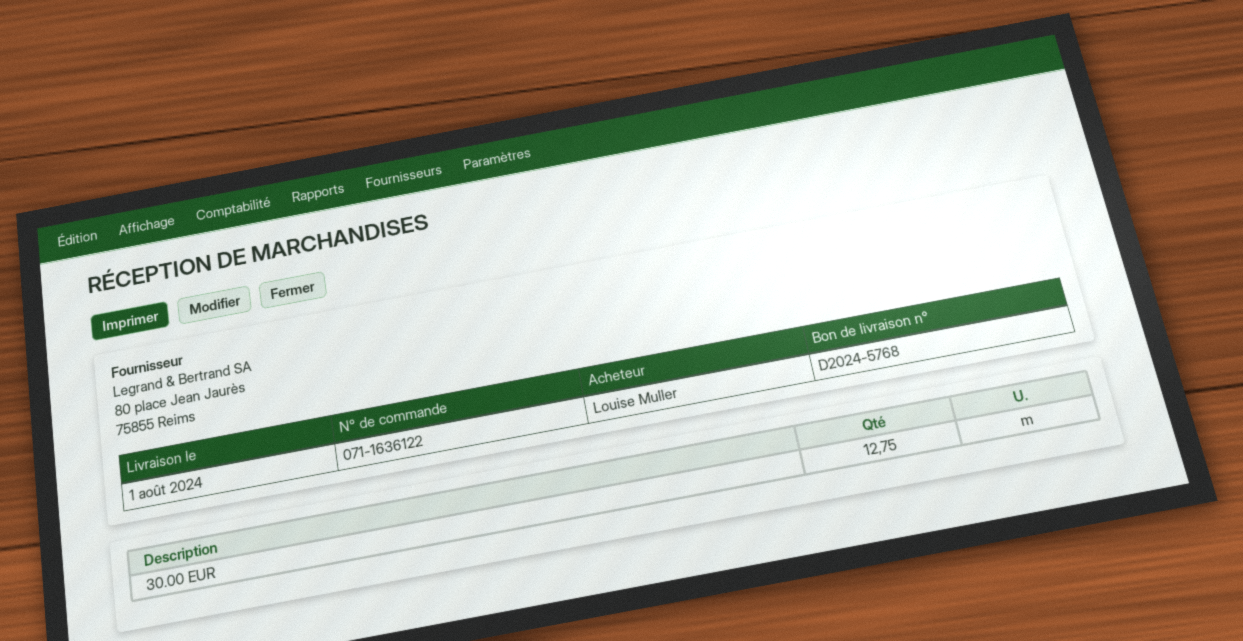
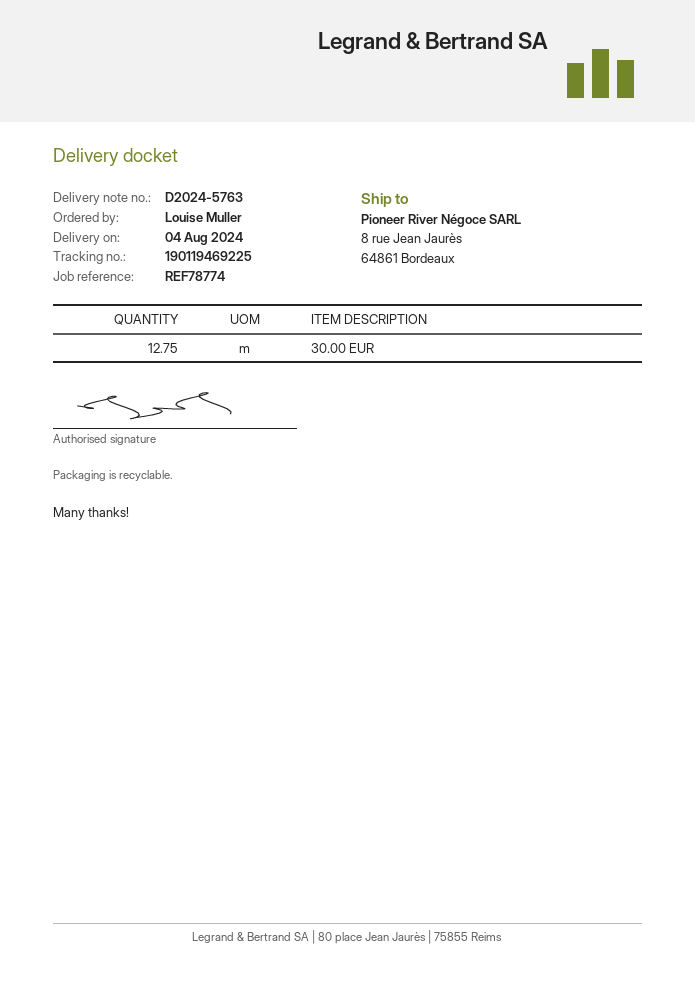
delivery note number: D2024-5768 -> D2024-5763
delivery date: 2024-08-01 -> 2024-08-04

